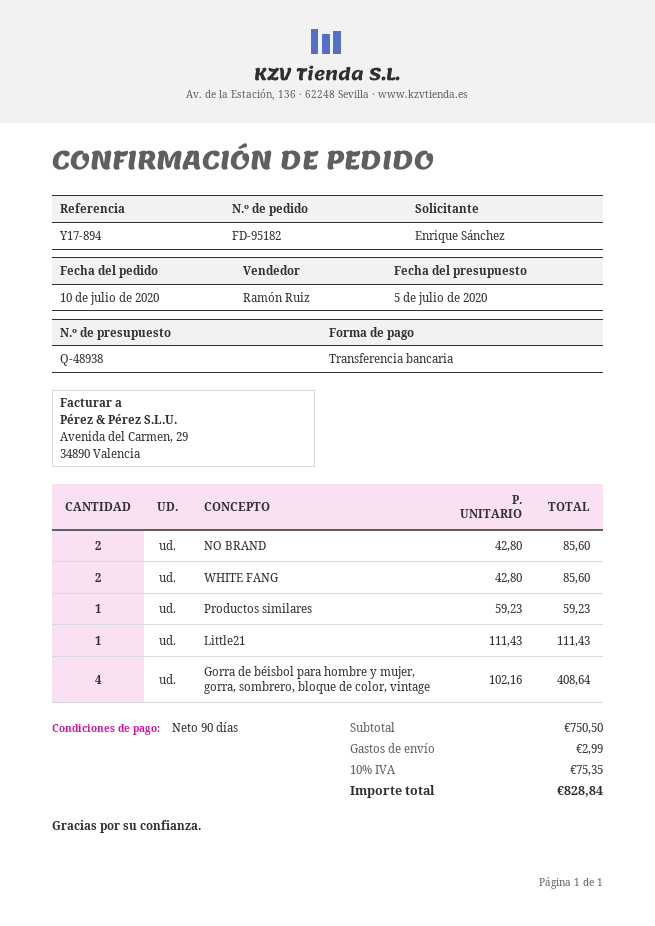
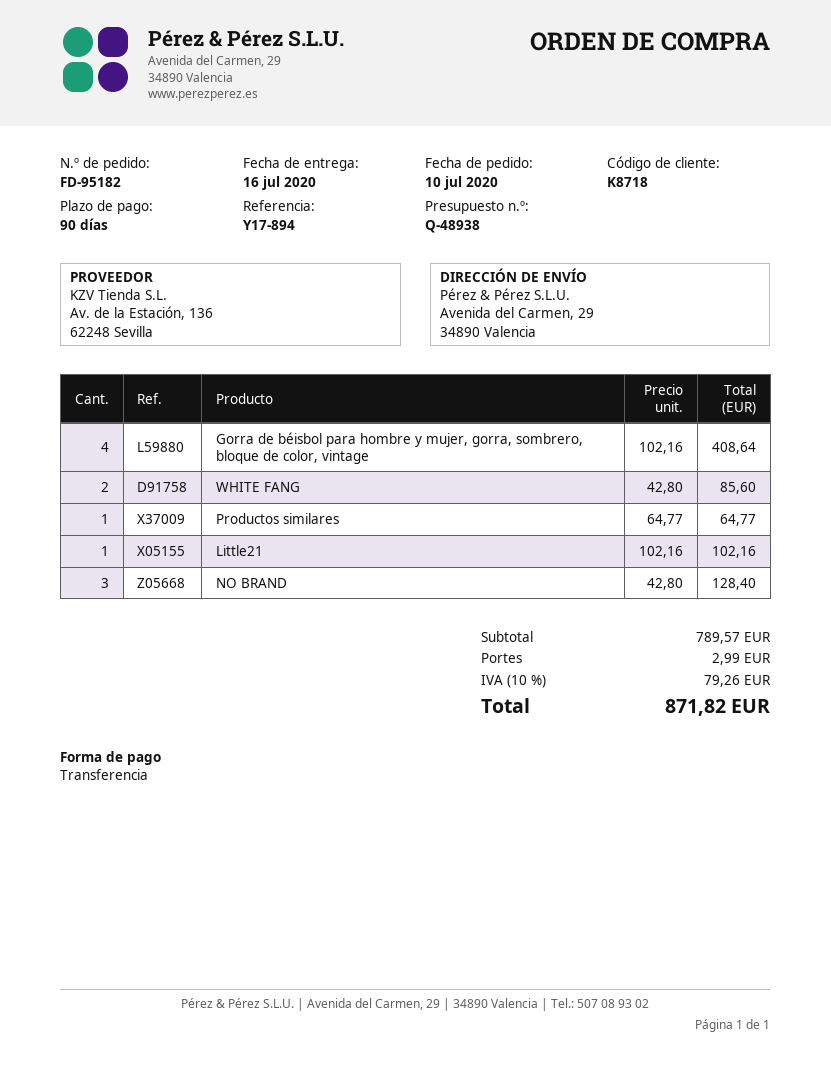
NO BRAND: 2 x 42.80 = 85.60 -> 3 x 42.80 = 128.40
Productos similares: 1 x 59.23 = 59.23 -> 1 x 64.77 = 64.77
Little21: 1 x 111.43 = 111.43 -> 1 x 102.16 = 102.16
subtotal: 750.50 -> 789.57
tax: 10% = 75.35 -> 10% = 79.26
total: 828.84 -> 871.82

